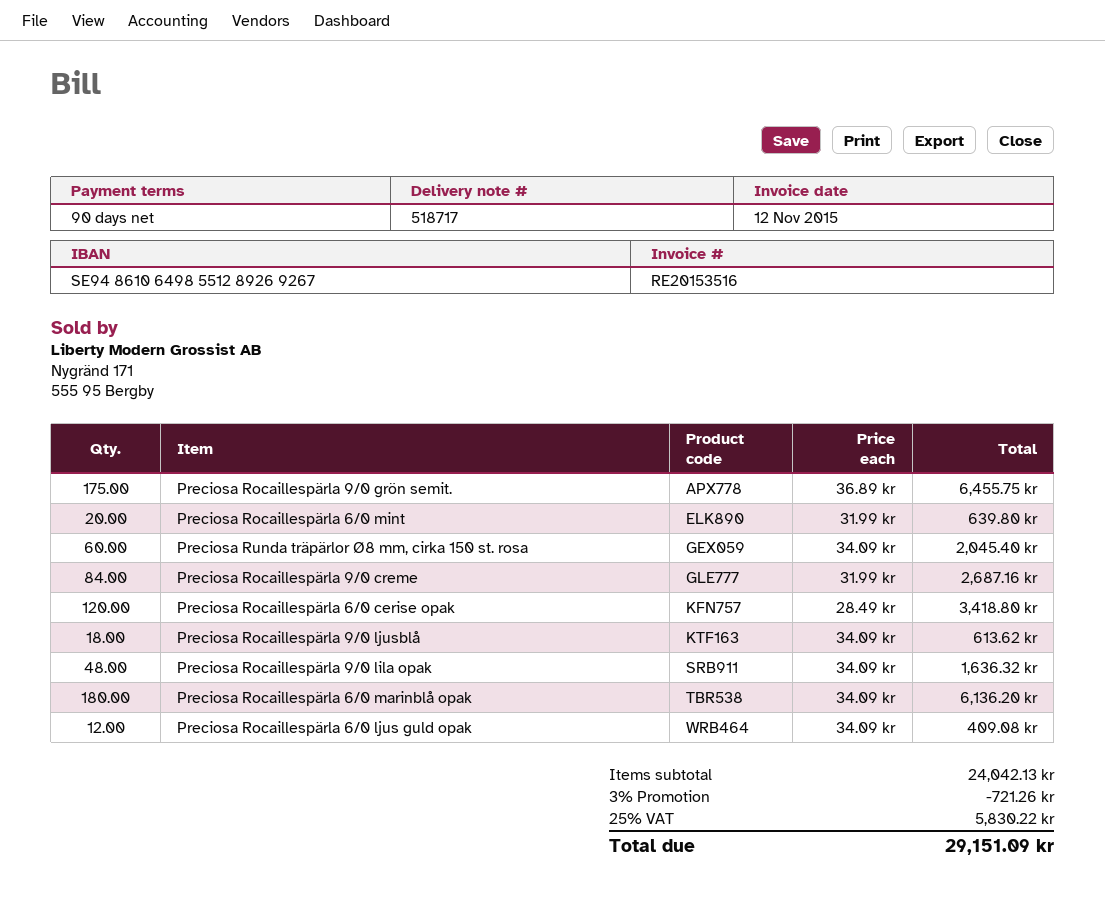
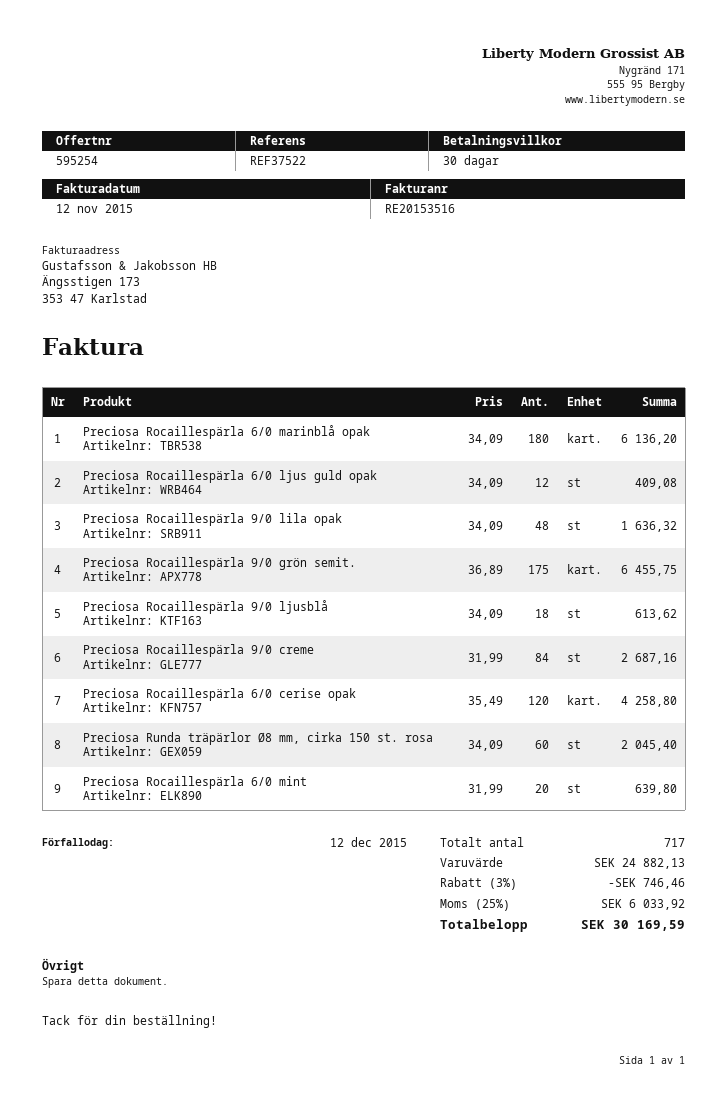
payment terms: 90 days -> 30 days
Preciosa Rocaillespärla 6/0 cerise opak: 120 x 28.49 = 3418.80 -> 120 x 35.49 = 4258.80
subtotal: 24042.13 -> 24882.13
discount: 3% = 721.26 -> 3% = 746.46
tax: 25% = 5830.22 -> 25% = 6033.92
total: 29151.09 -> 30169.59

